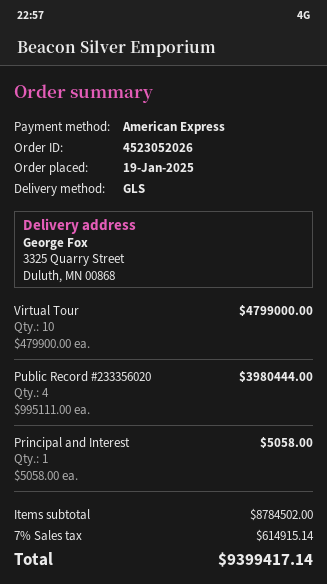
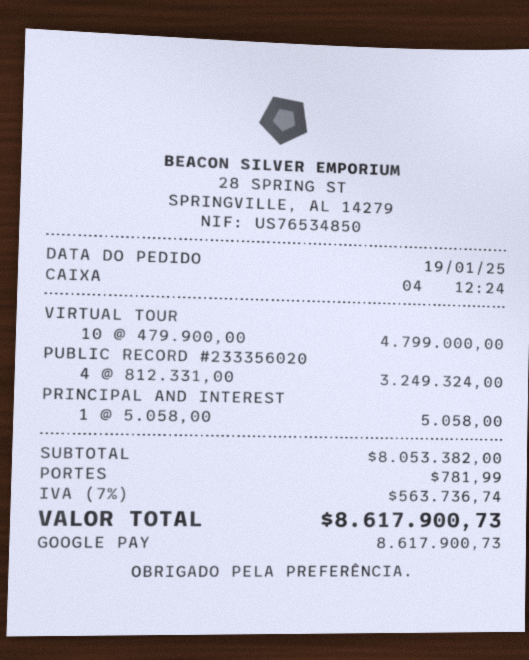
payment method: American Express -> Google Pay
Public Record #233356020: 4 x 995111.00 = 3980444.00 -> 4 x 812331.00 = 3249324.00
subtotal: 8784502.00 -> 8053382.00
shipping: none -> 781.99
tax: 7% = 614915.14 -> 7% = 563736.74
total: 9399417.14 -> 8617900.73

